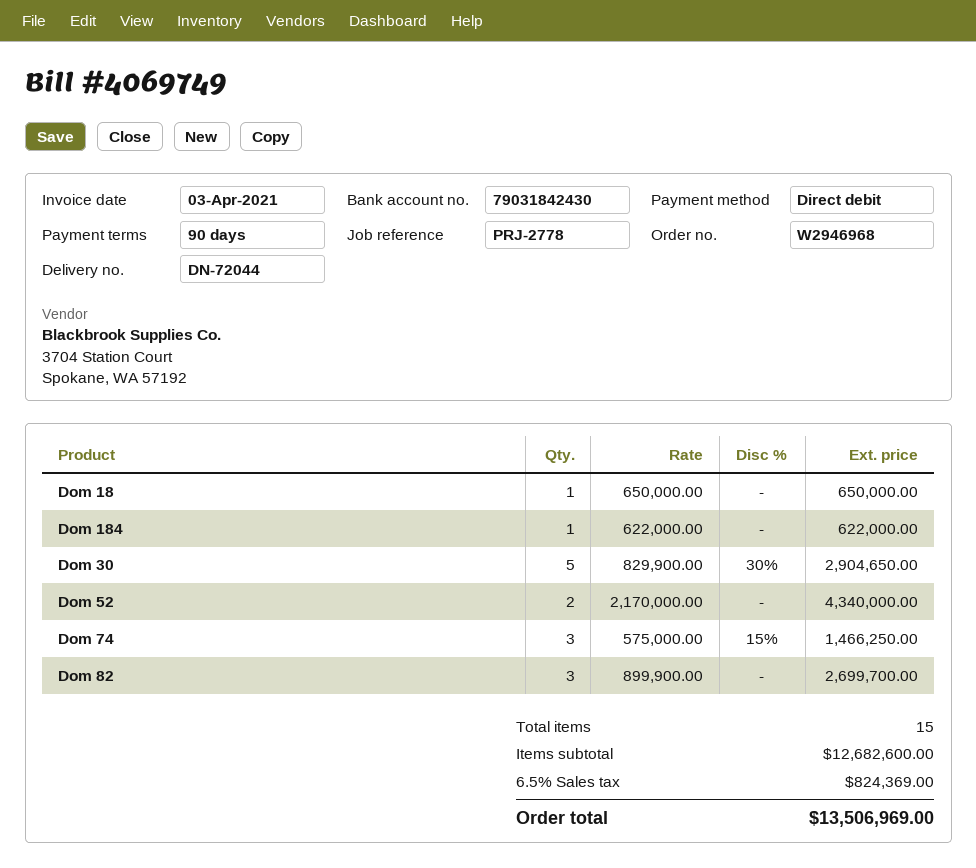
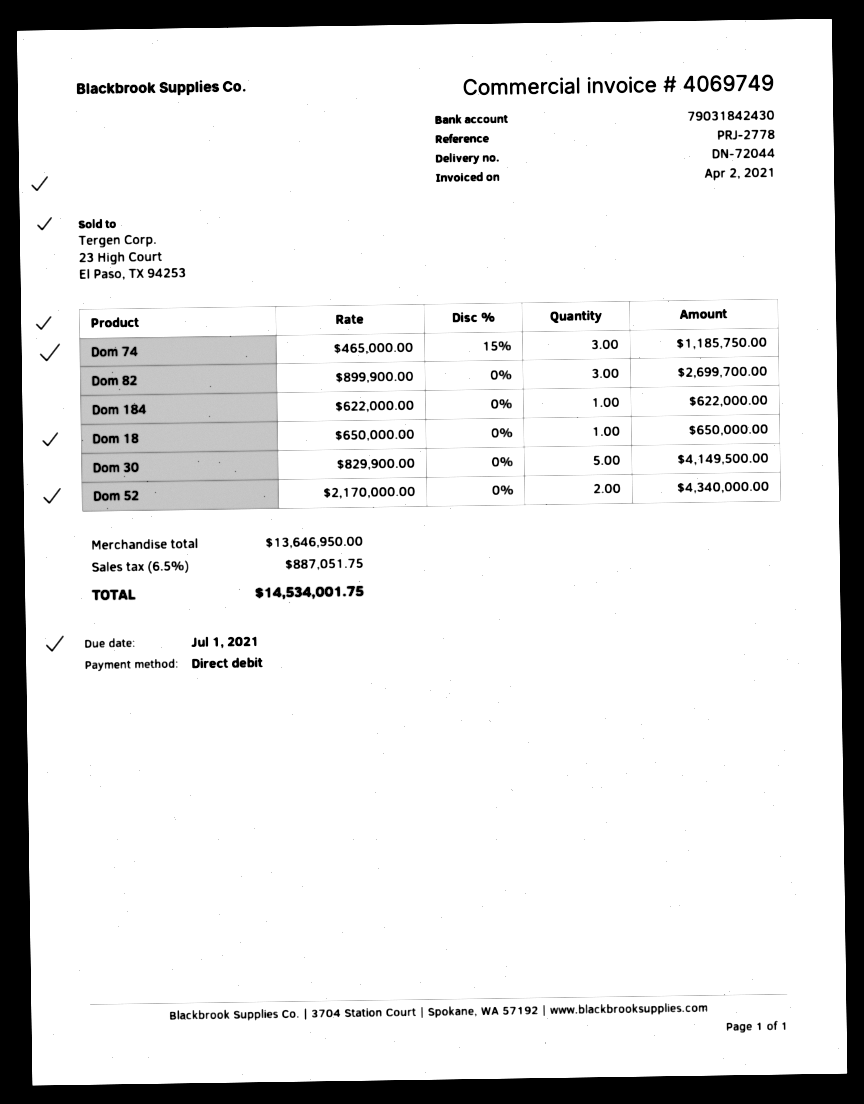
invoice date: 2021-04-03 -> 2021-04-02
Dom 30: 5 x 829900.00 - 30% = 2904650.00 -> 5 x 829900.00 = 4149500.00
Dom 74: 3 x 575000.00 - 15% = 1466250.00 -> 3 x 465000.00 - 15% = 1185750.00
subtotal: 12682600.00 -> 13646950.00
tax: 6.5% = 824369.00 -> 6.5% = 887051.75
total: 13506969.00 -> 14534001.75

